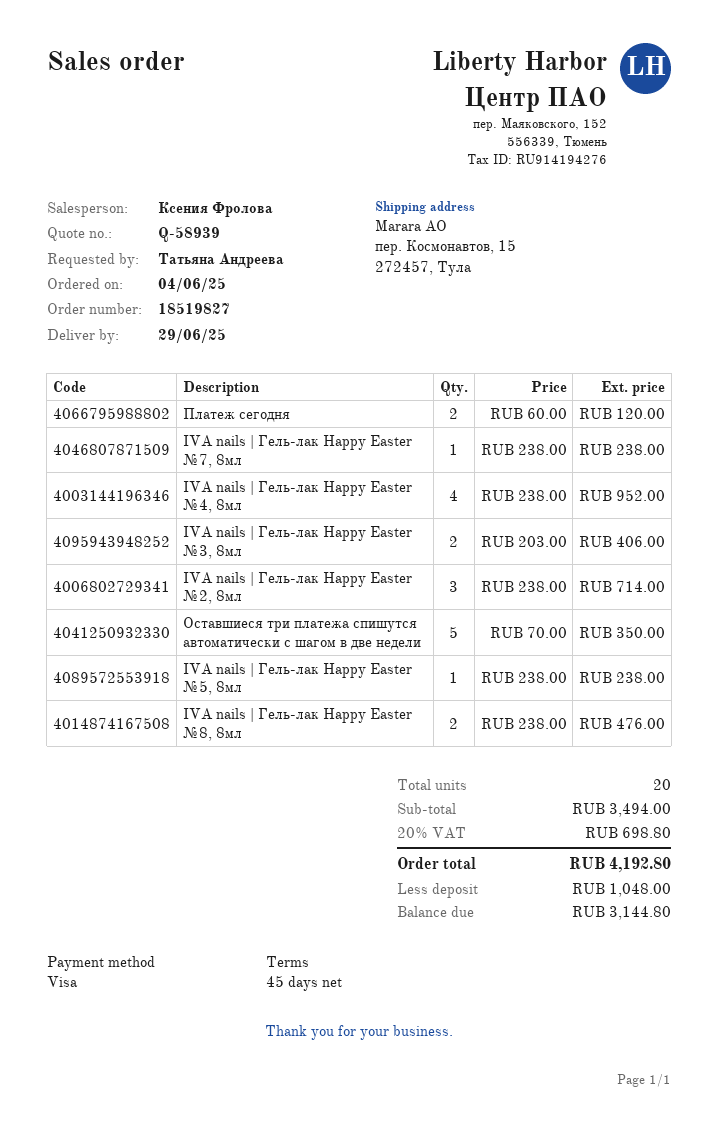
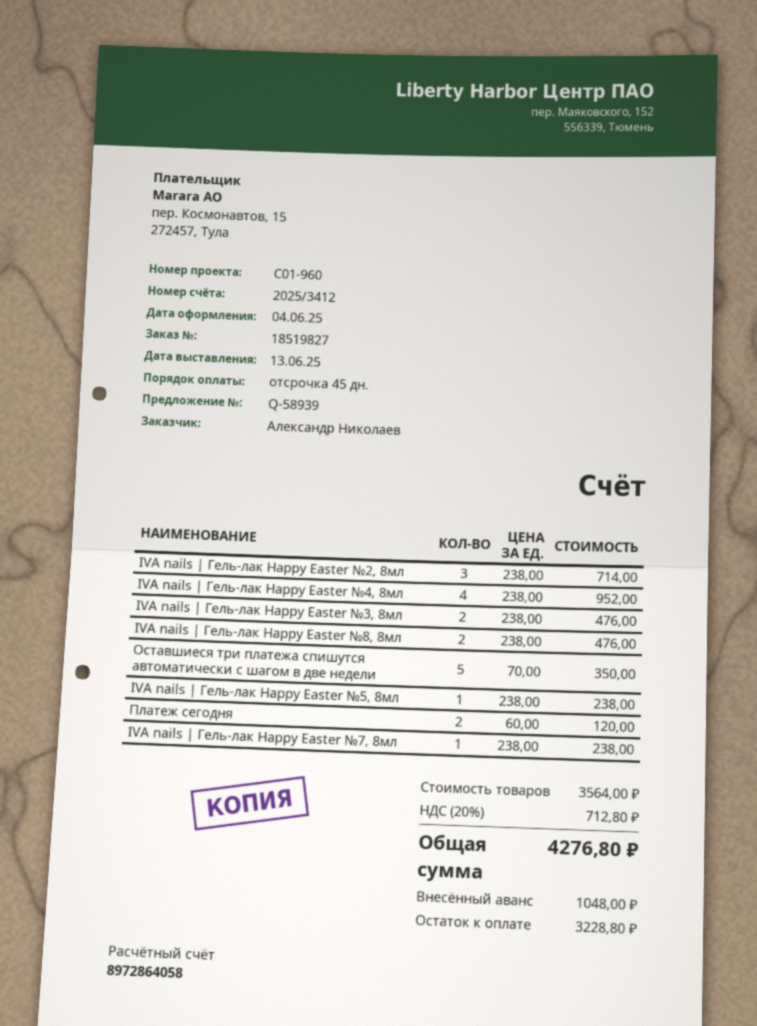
ordered by: Татьяна Андреева -> Александр Николаев
IVA nails | Гель-лак Happy Easter №3, 8мл: 2 x 203.00 = 406.00 -> 2 x 238.00 = 476.00
subtotal: 3494.00 -> 3564.00
tax: 20% = 698.80 -> 20% = 712.80
total: 4192.80 -> 4276.80
balance: 3144.80 -> 3228.80

